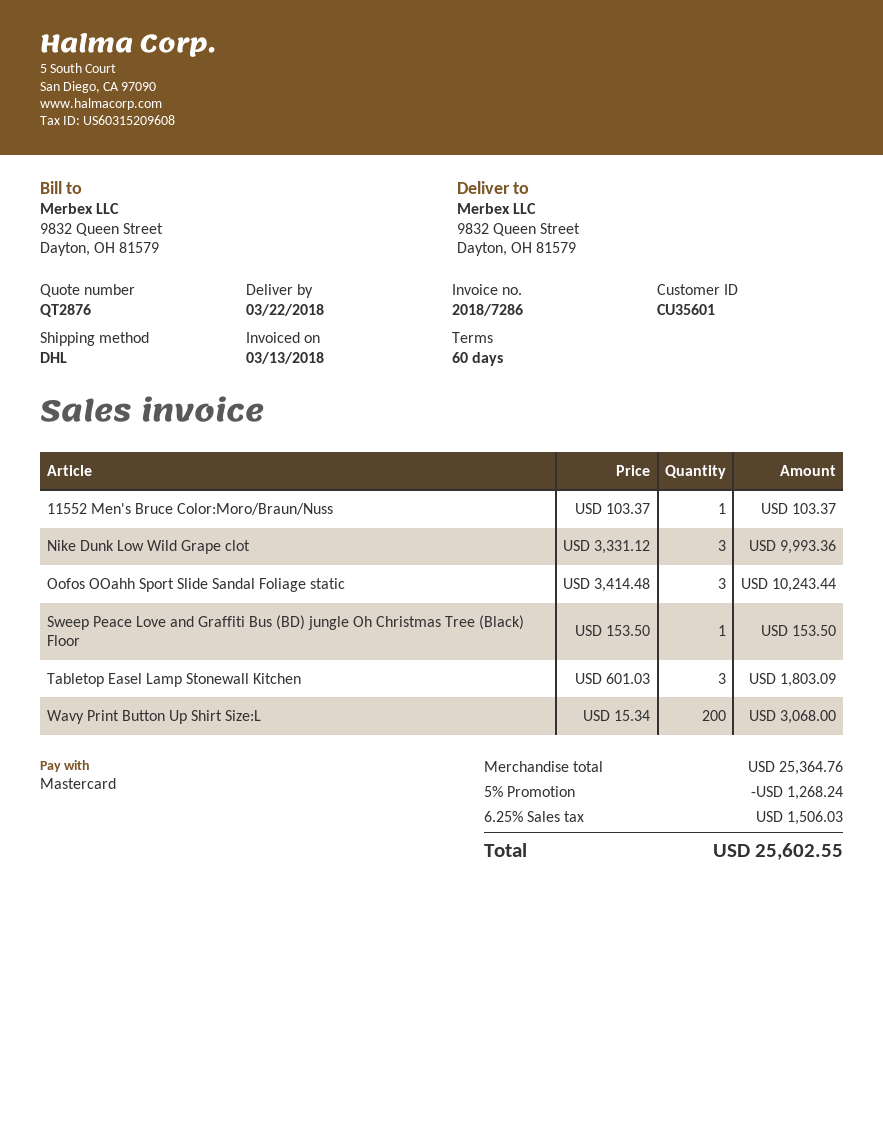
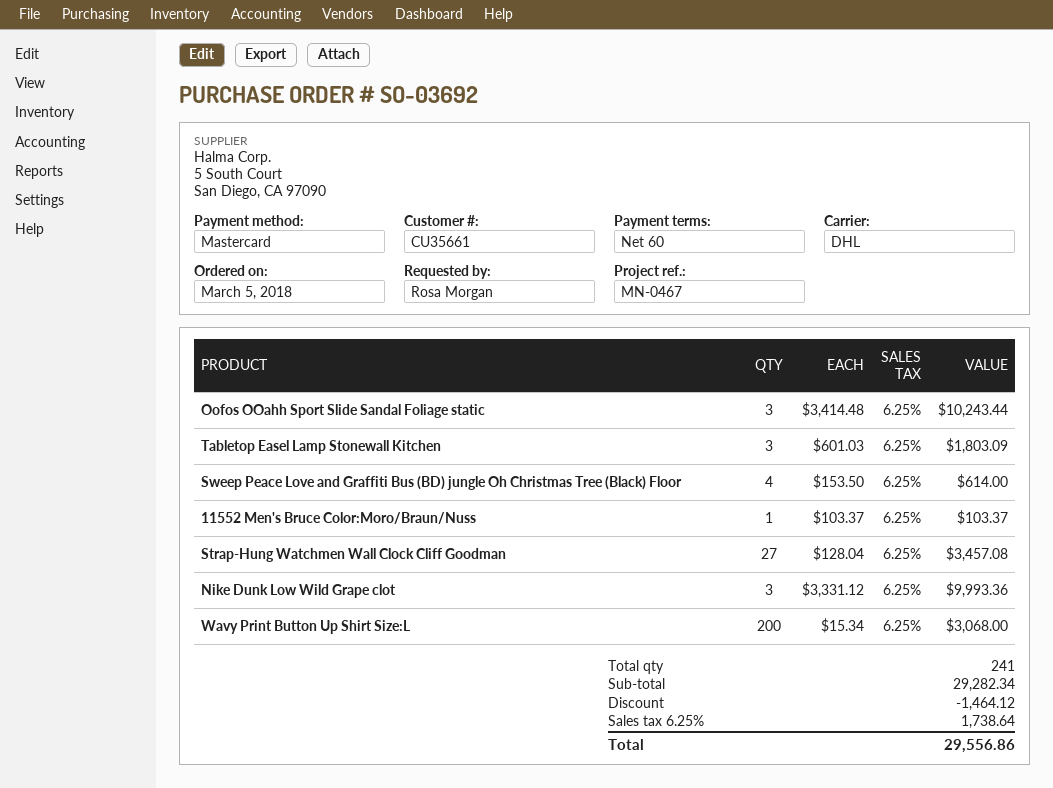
customer number: CU35601 -> CU35661
Sweep Peace Love and Graffiti Bus (BD) jungle Oh Christmas Tree (Black) Floor: 1 x 153.50 = 153.50 -> 4 x 153.50 = 614.00
Strap-Hung Watchmen Wall Clock Cliff Goodman: none -> 27 x 128.04 = 3457.08
subtotal: 25364.76 -> 29282.34
discount: 1268.24 -> 1464.12
tax: 6.25% = 1506.03 -> 6.25% = 1738.64
total: 25602.55 -> 29556.86

